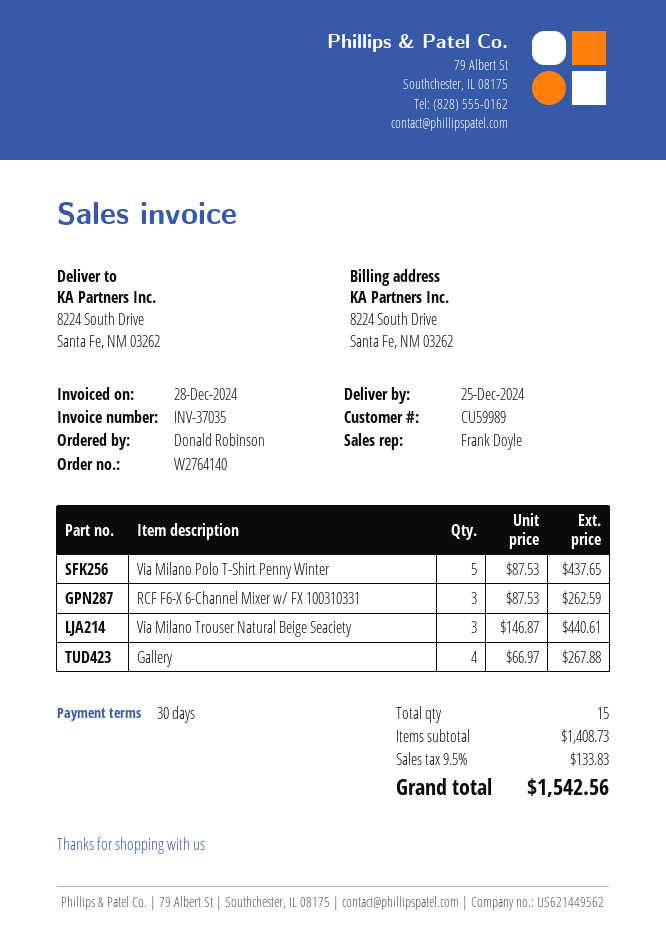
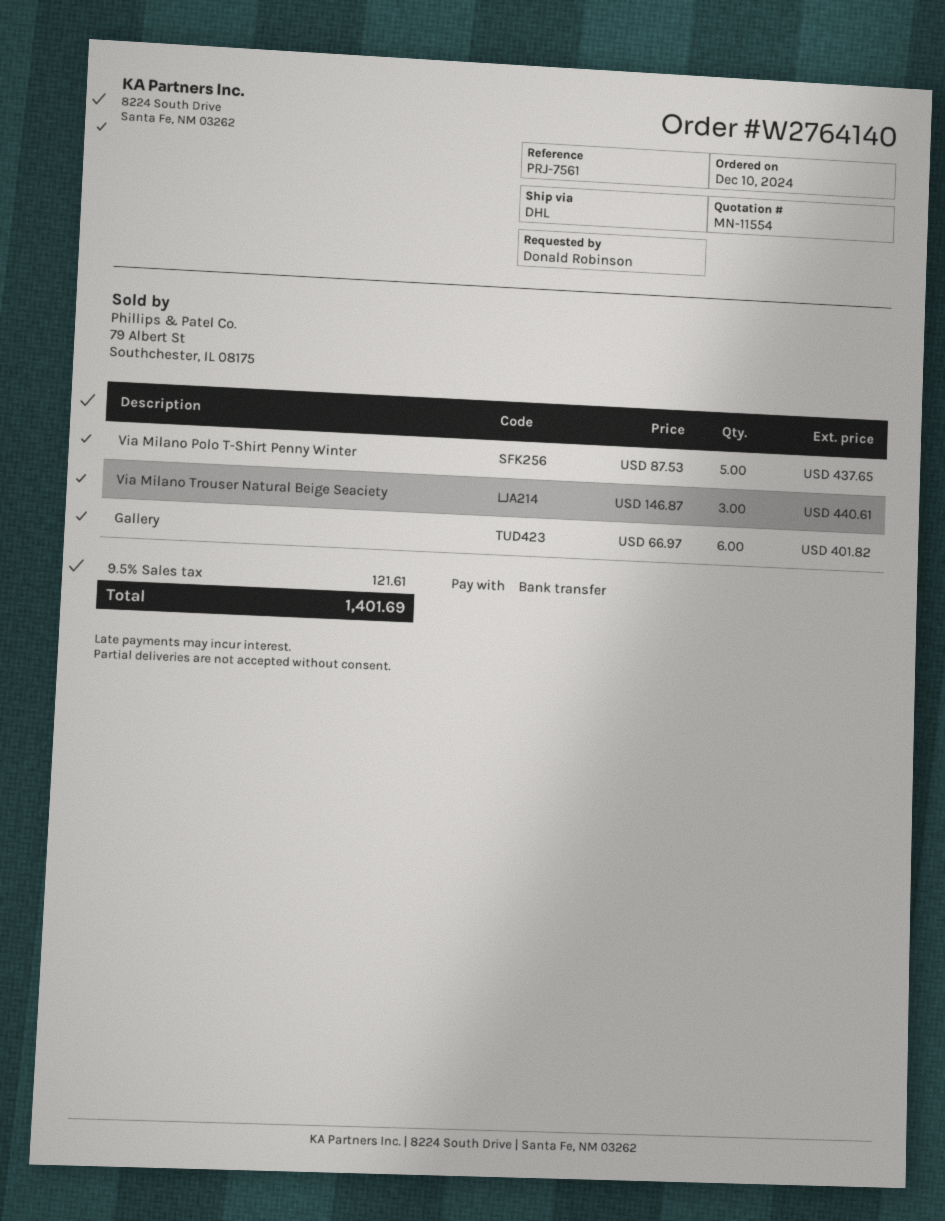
RCF F6-X 6-Channel Mixer w/ FX 100310331: 3 x 87.53 = 262.59 -> none
Gallery: 4 x 66.97 = 267.88 -> 6 x 66.97 = 401.82
tax: 9.5% = 133.83 -> 9.5% = 121.61
total: 1542.56 -> 1401.69

